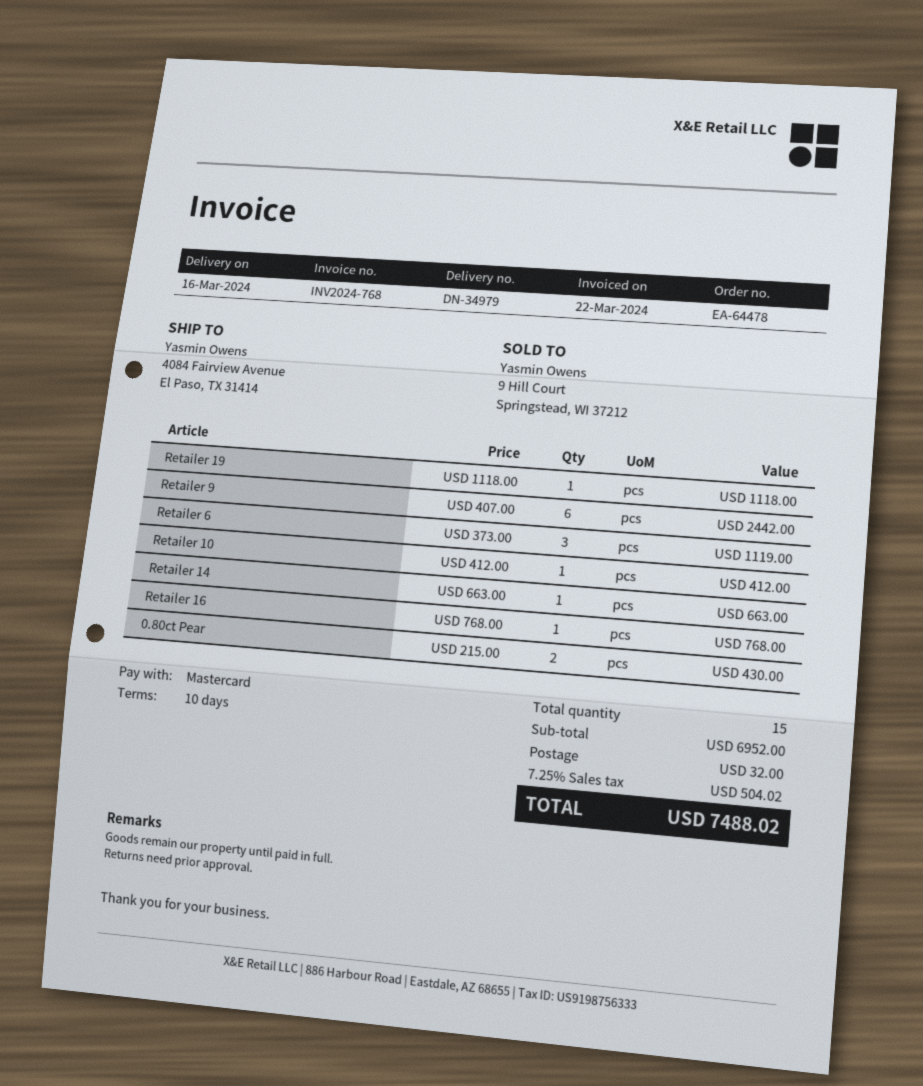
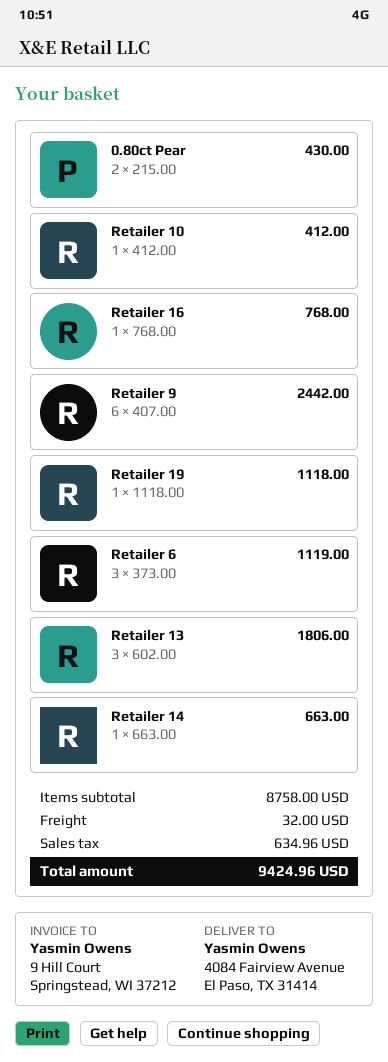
Retailer 13: none -> 3 x 602.00 = 1806.00
subtotal: 6952.00 -> 8758.00
tax: 504.02 -> 634.96
total: 7488.02 -> 9424.96

